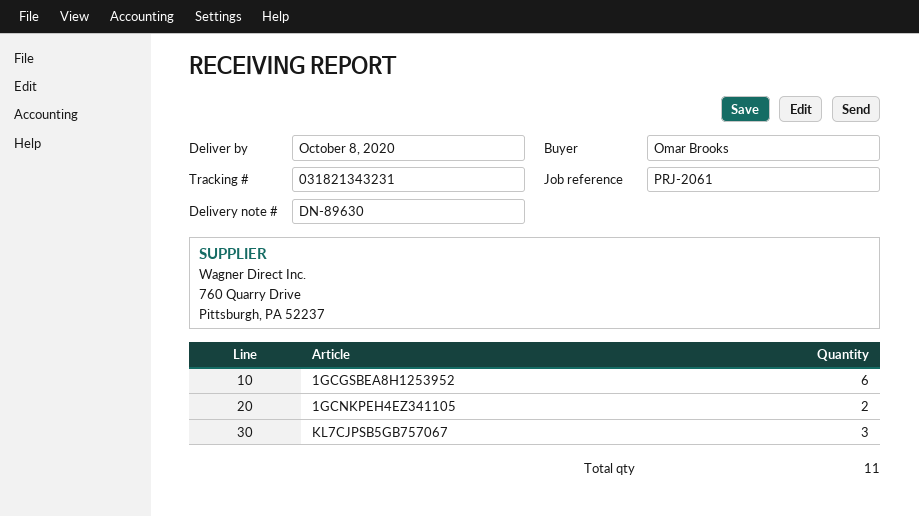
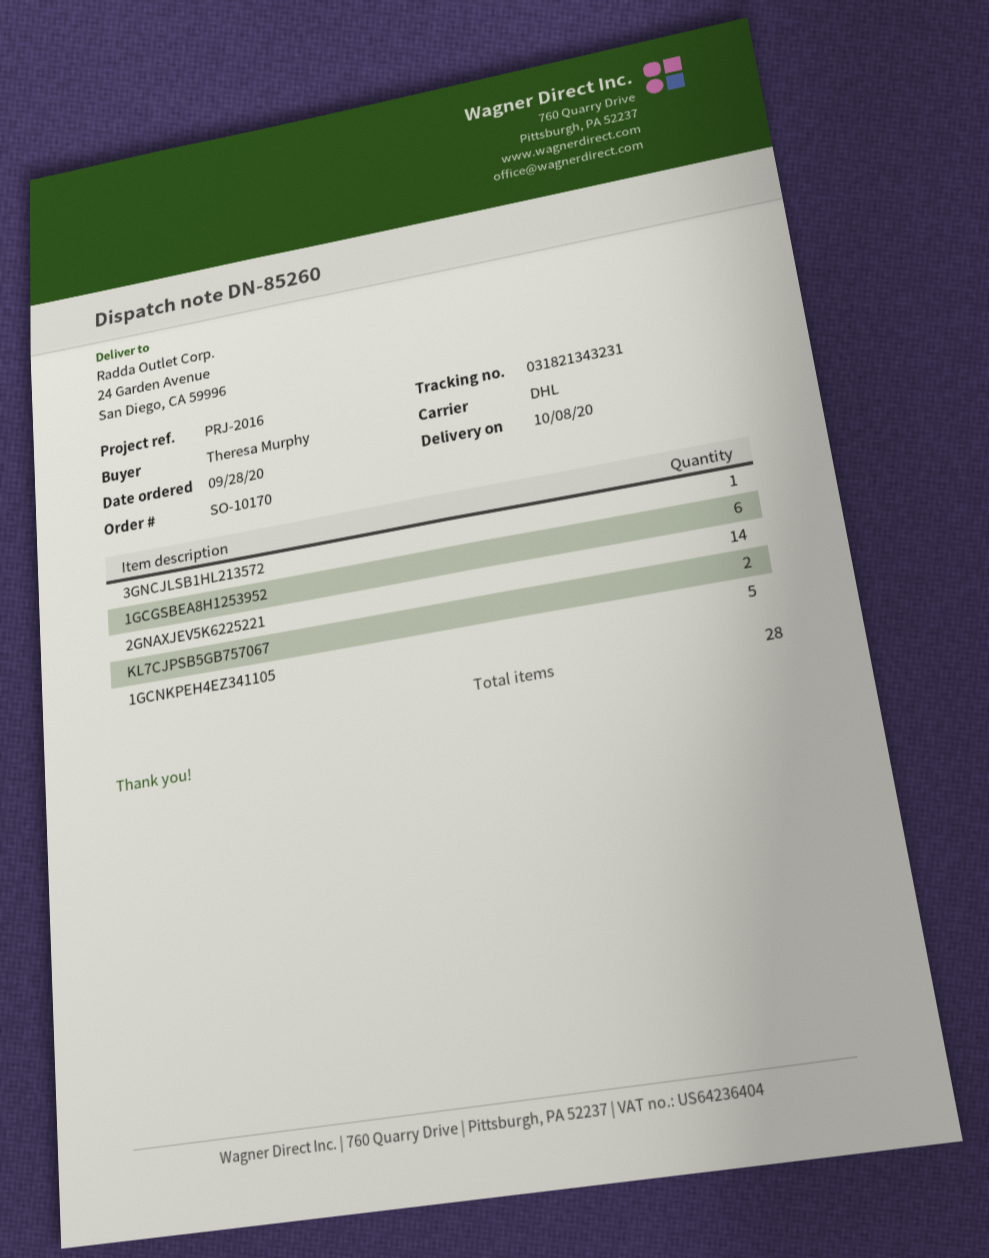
delivery note number: DN-89630 -> DN-85260
reference: PRJ-2061 -> PRJ-2016
ordered by: Omar Brooks -> Theresa Murphy
1GCNKPEH4EZ341105: 2 -> 5
KL7CJPSB5GB757067: 3 -> 2
3GNCJLSB1HL213572: none -> 1
2GNAXJEV5K6225221: none -> 14
total quantity: 11 -> 28

